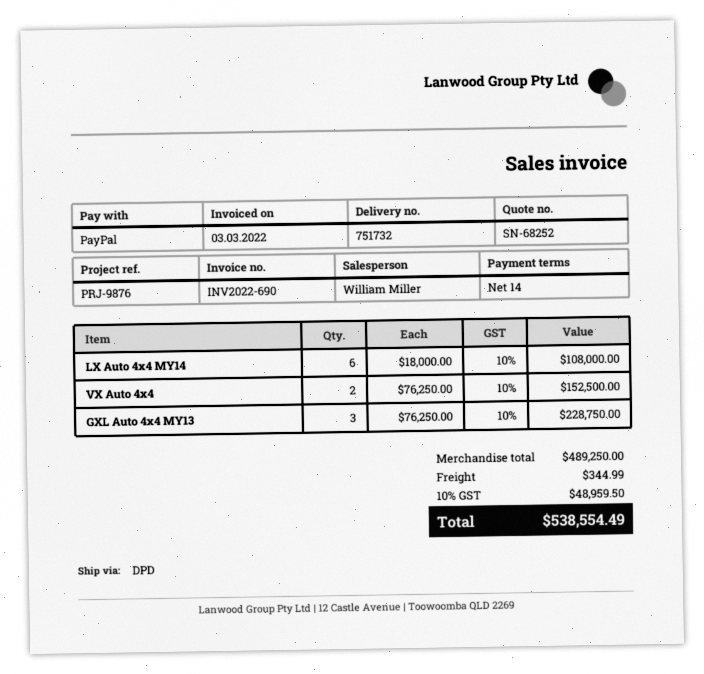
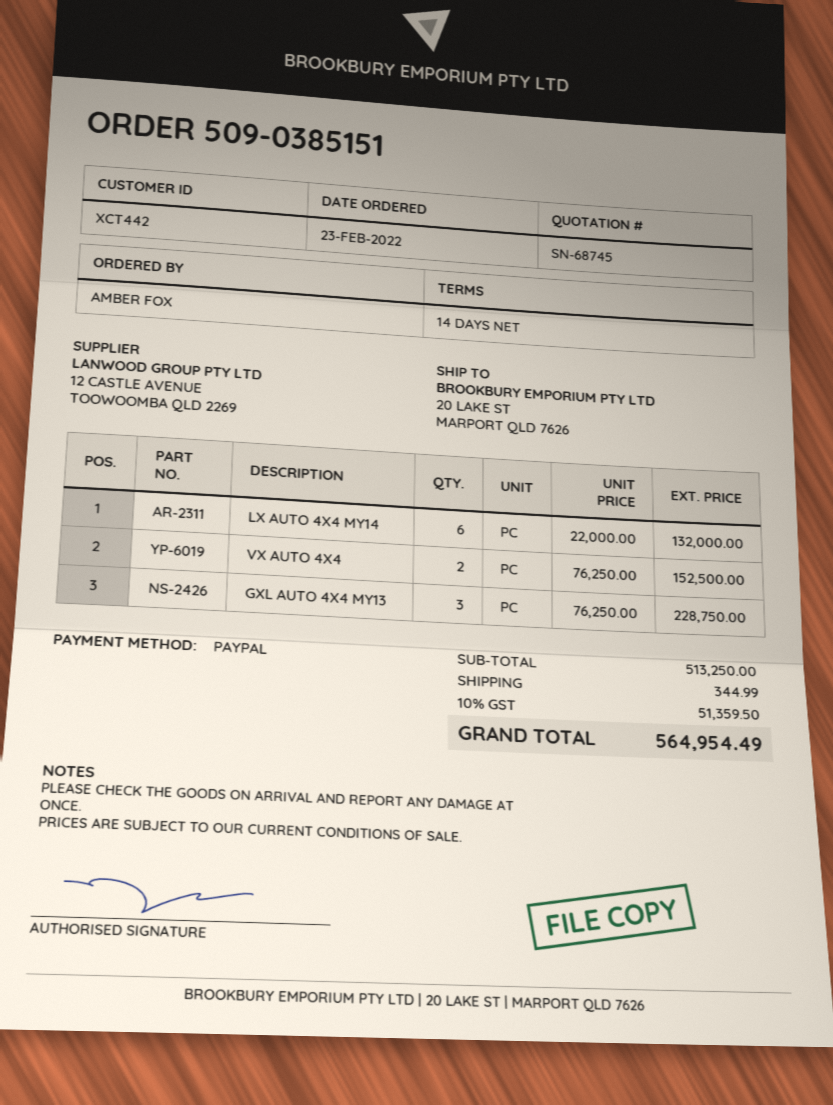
quote number: SN-68252 -> SN-68745
LX Auto 4x4 MY14: 6 x 18000.00 = 108000.00 -> 6 x 22000.00 = 132000.00
subtotal: 489250.00 -> 513250.00
tax: 10% = 48959.50 -> 10% = 51359.50
total: 538554.49 -> 564954.49

